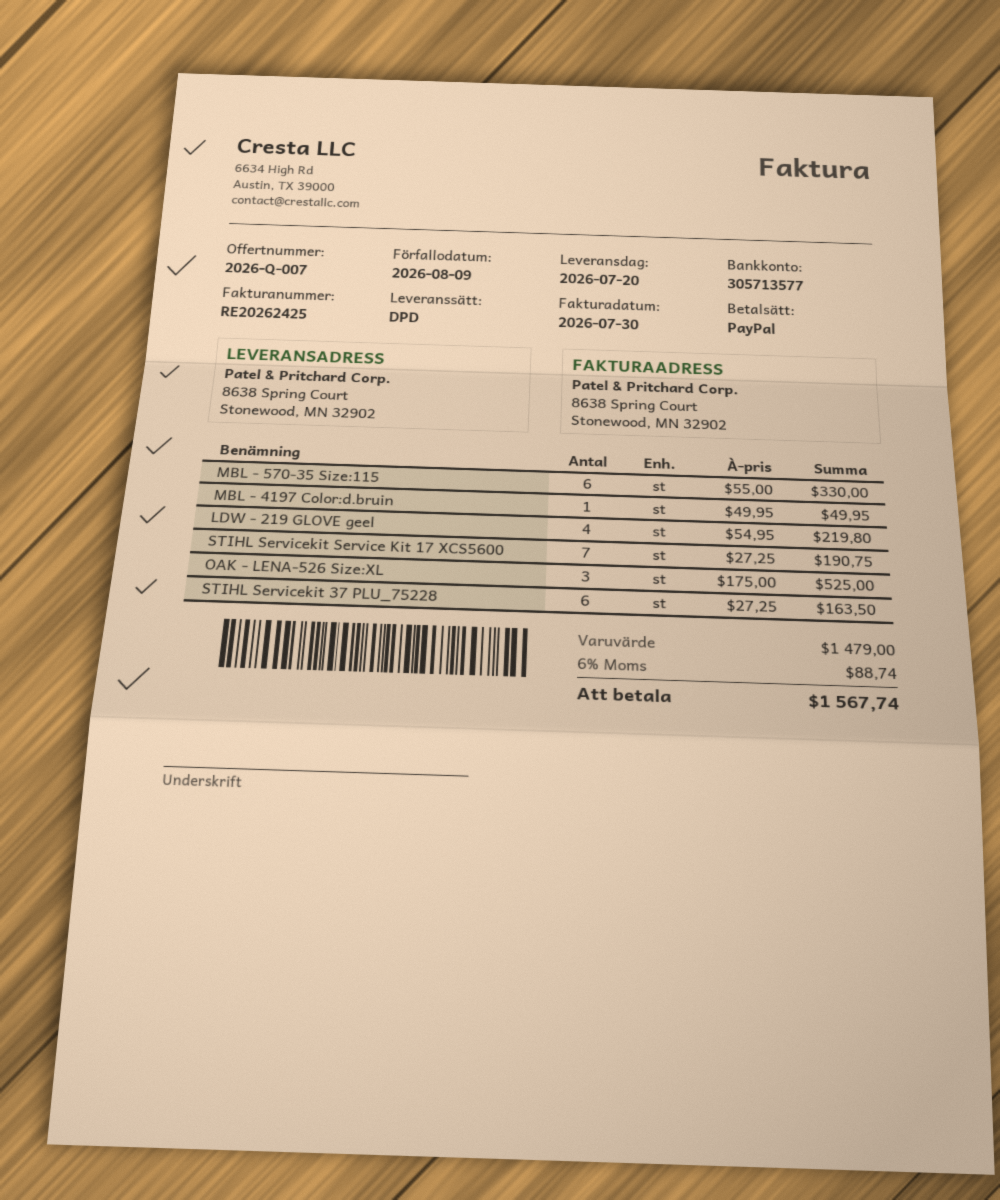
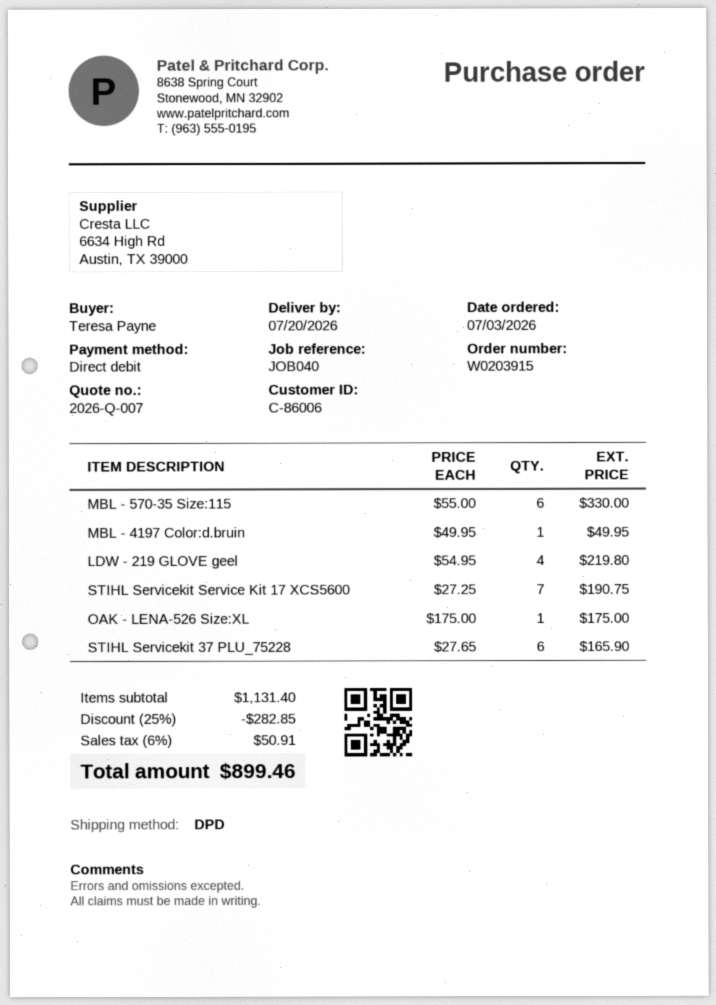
payment method: PayPal -> direct debit
OAK - LENA-526 Size:XL: 3 x 175.00 = 525.00 -> 1 x 175.00 = 175.00
STIHL Servicekit 37 PLU_75228: 6 x 27.25 = 163.50 -> 6 x 27.65 = 165.90
subtotal: 1479.00 -> 1131.40
discount: none -> 25% = 282.85
tax: 6% = 88.74 -> 6% = 50.91
total: 1567.74 -> 899.46

